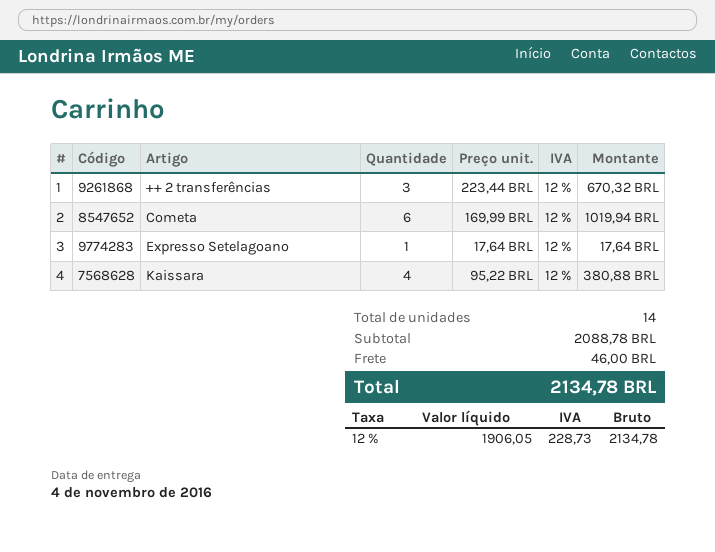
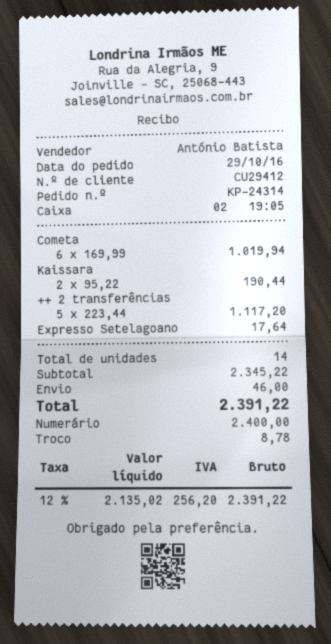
++ 2 transferências: 3 x 223.44 = 670.32 -> 5 x 223.44 = 1117.20
Kaissara: 4 x 95.22 = 380.88 -> 2 x 95.22 = 190.44
subtotal: 2088.78 -> 2345.22
net: 1906.05 -> 2135.02
tax: 12% = 228.73 -> 12% = 256.20
total: 2134.78 -> 2391.22

